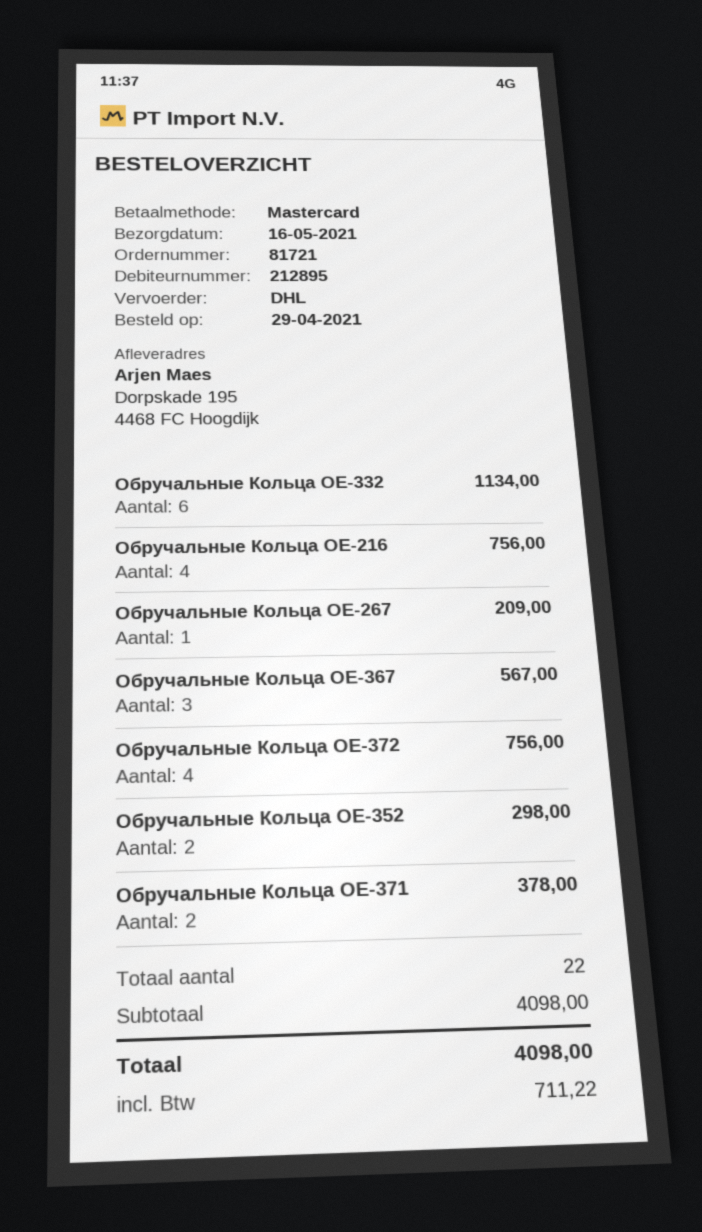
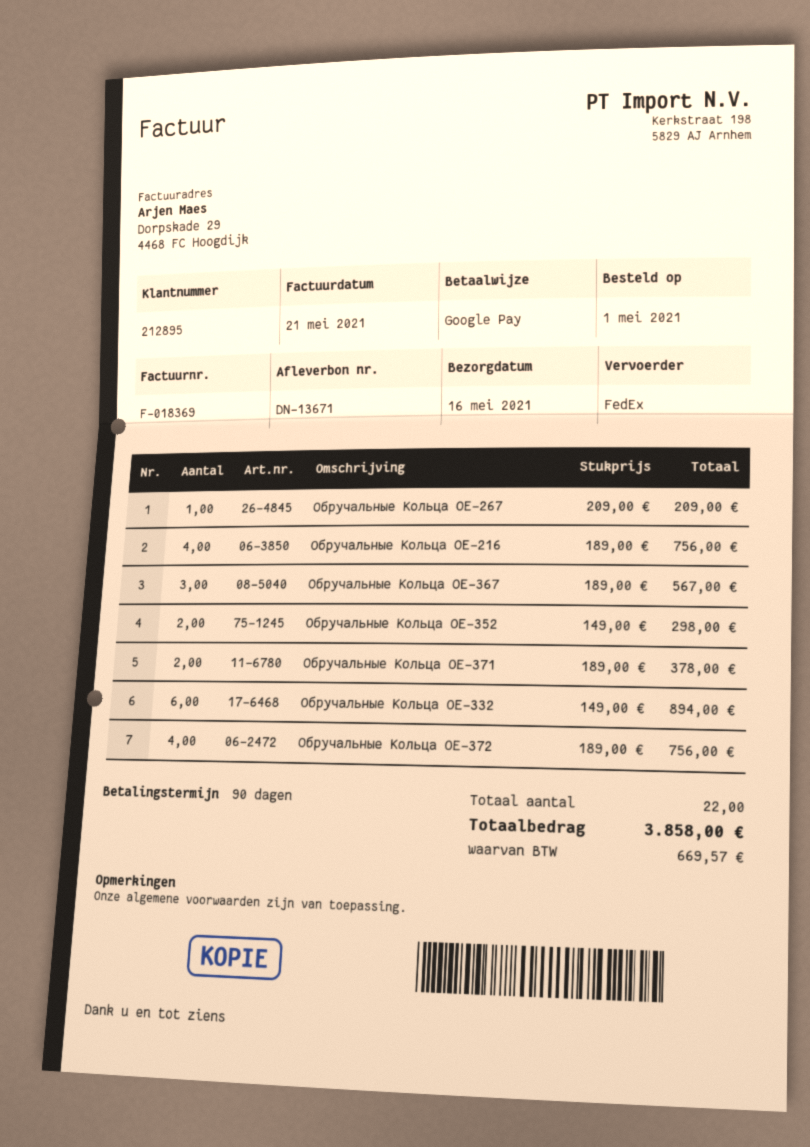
order date: 2021-04-29 -> 2021-05-01
payment method: Mastercard -> Google Pay
shipping method: DHL -> FedEx
Обручальные Кольца OE-332: 6 for 1134.00 -> 6 for 894.00
tax: 711.22 -> 669.57
total: 4098.00 -> 3858.00

